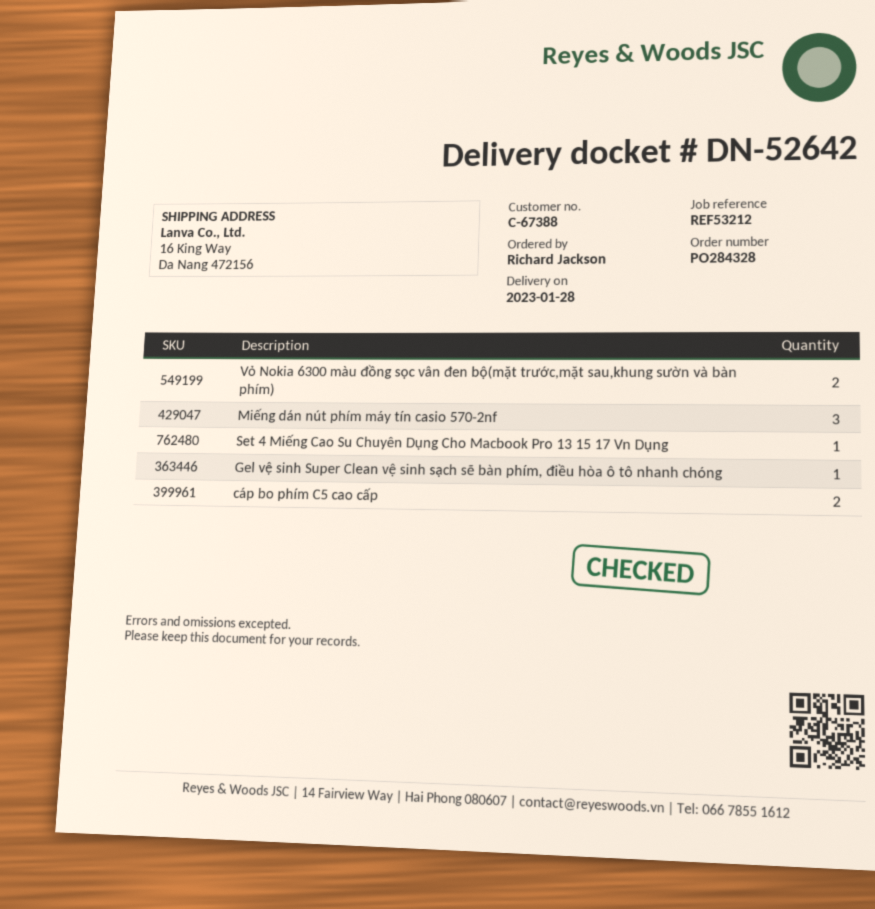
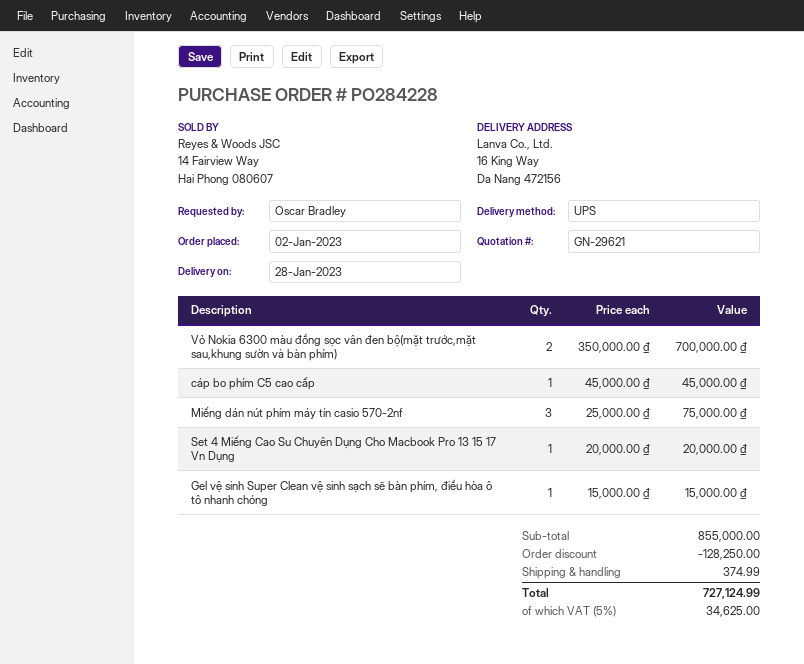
order number: PO284328 -> PO284228
ordered by: Richard Jackson -> Oscar Bradley
cáp bo phím C5 cao cấp: 2 -> 1

